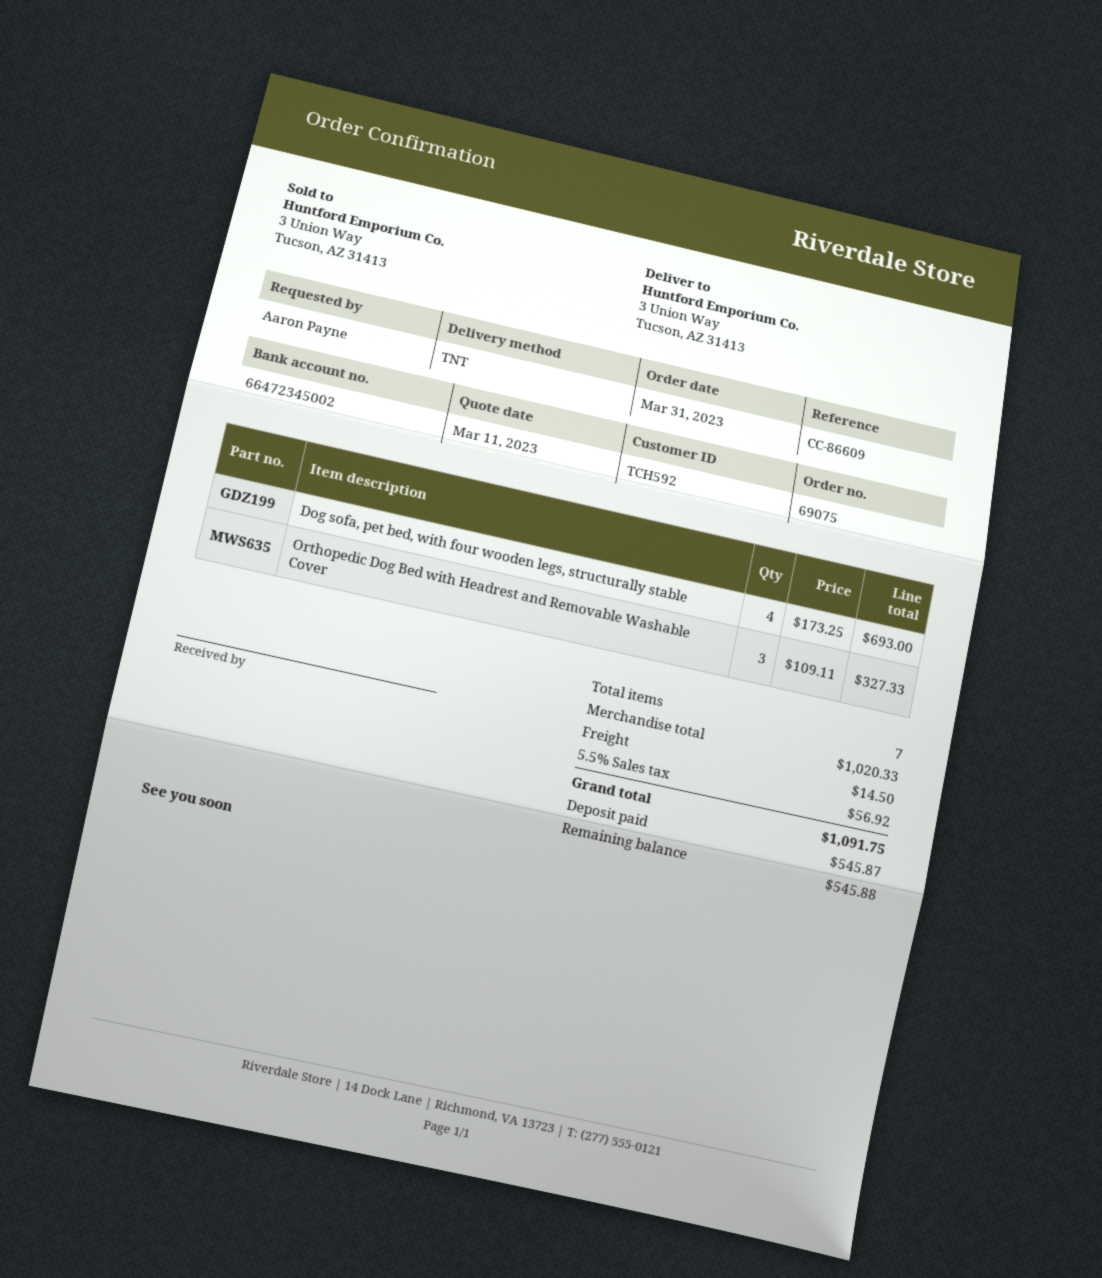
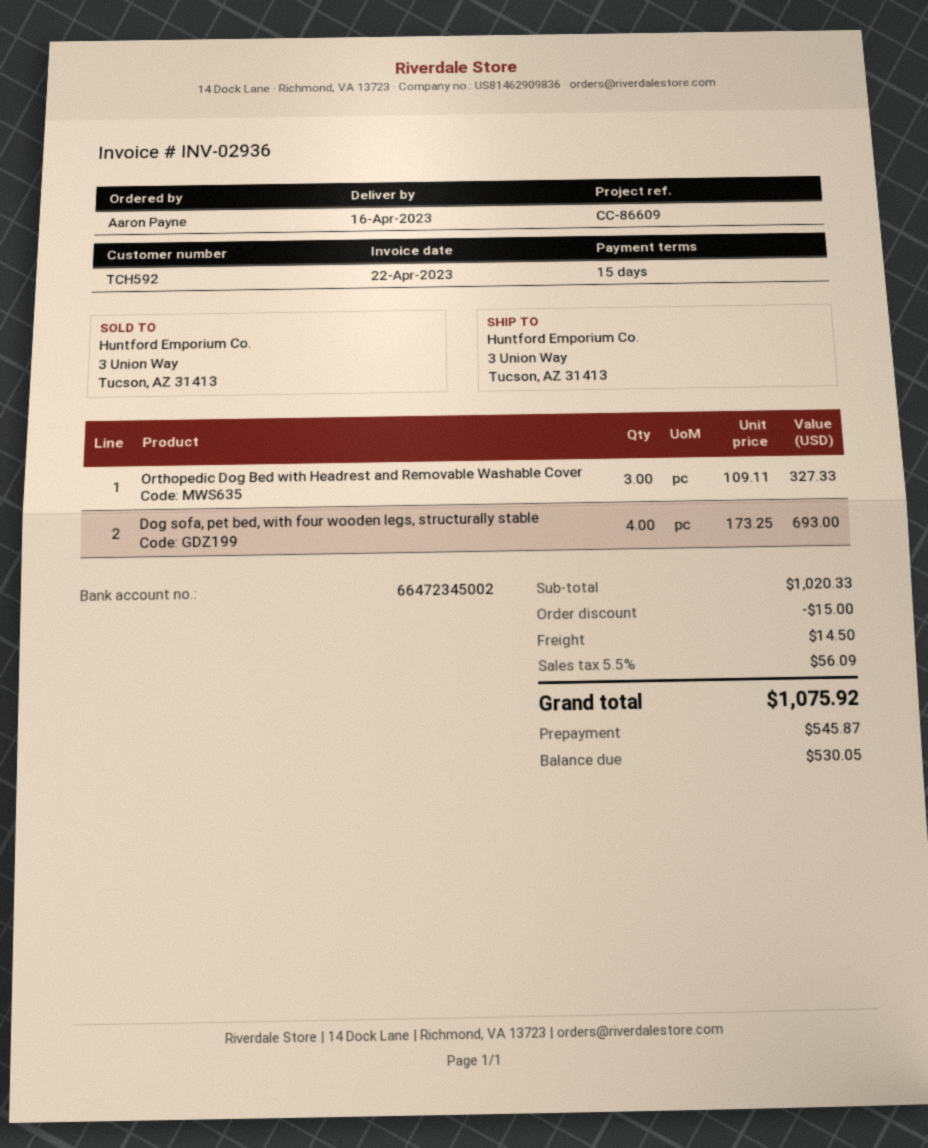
discount: none -> 15.00
tax: 5.5% = 56.92 -> 5.5% = 56.09
total: 1091.75 -> 1075.92
balance: 545.88 -> 530.05

